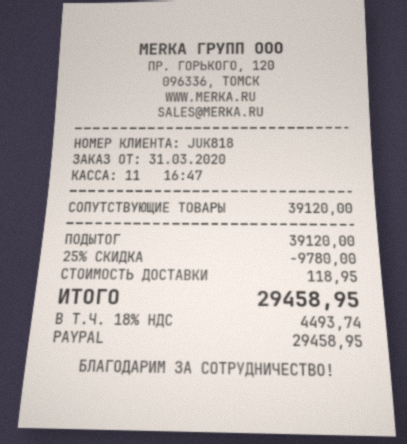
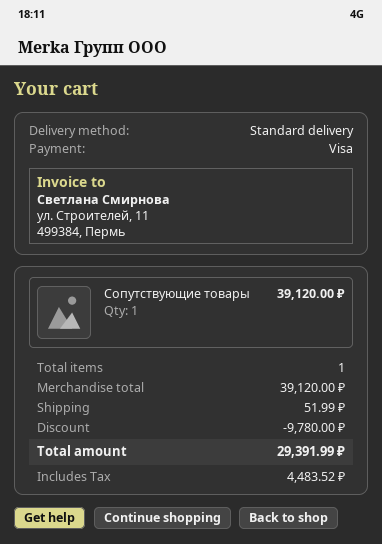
payment method: PayPal -> Visa
shipping: 118.95 -> 51.99
tax: 4493.74 -> 4483.52
total: 29458.95 -> 29391.99

